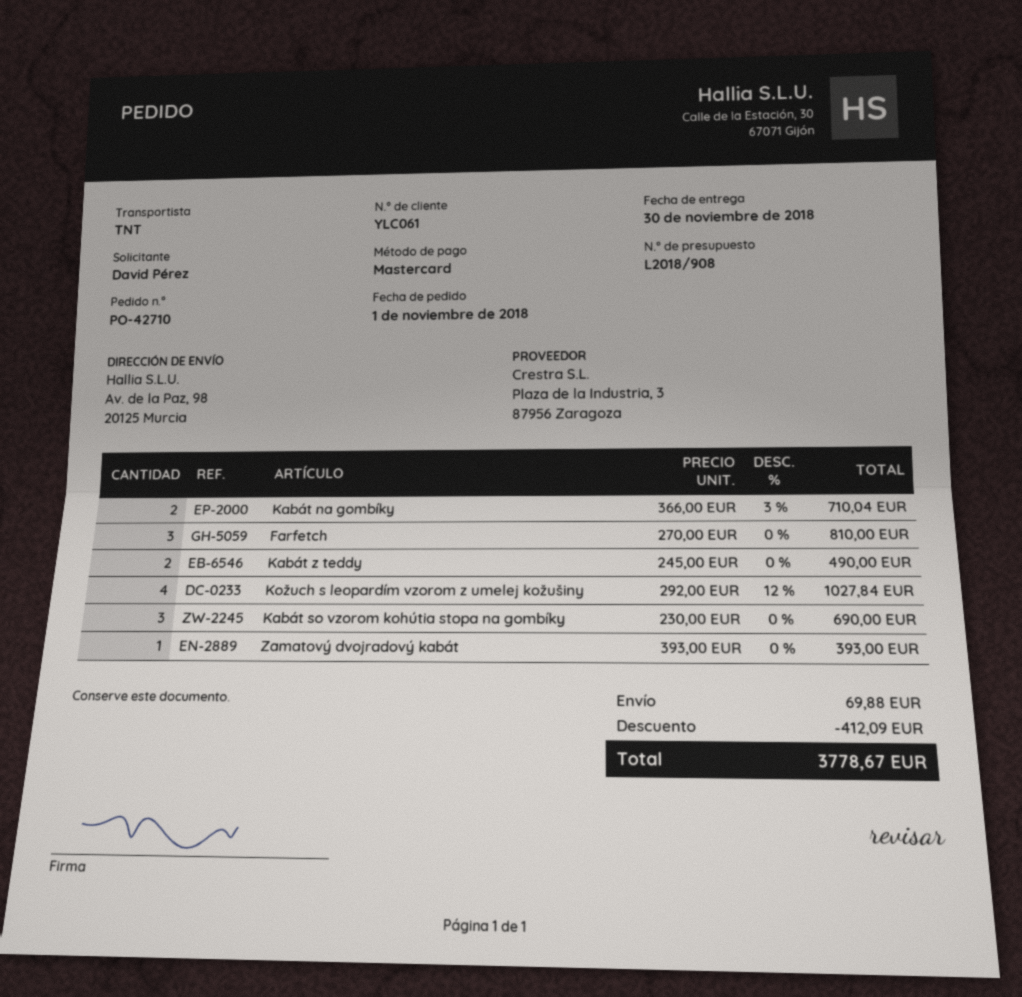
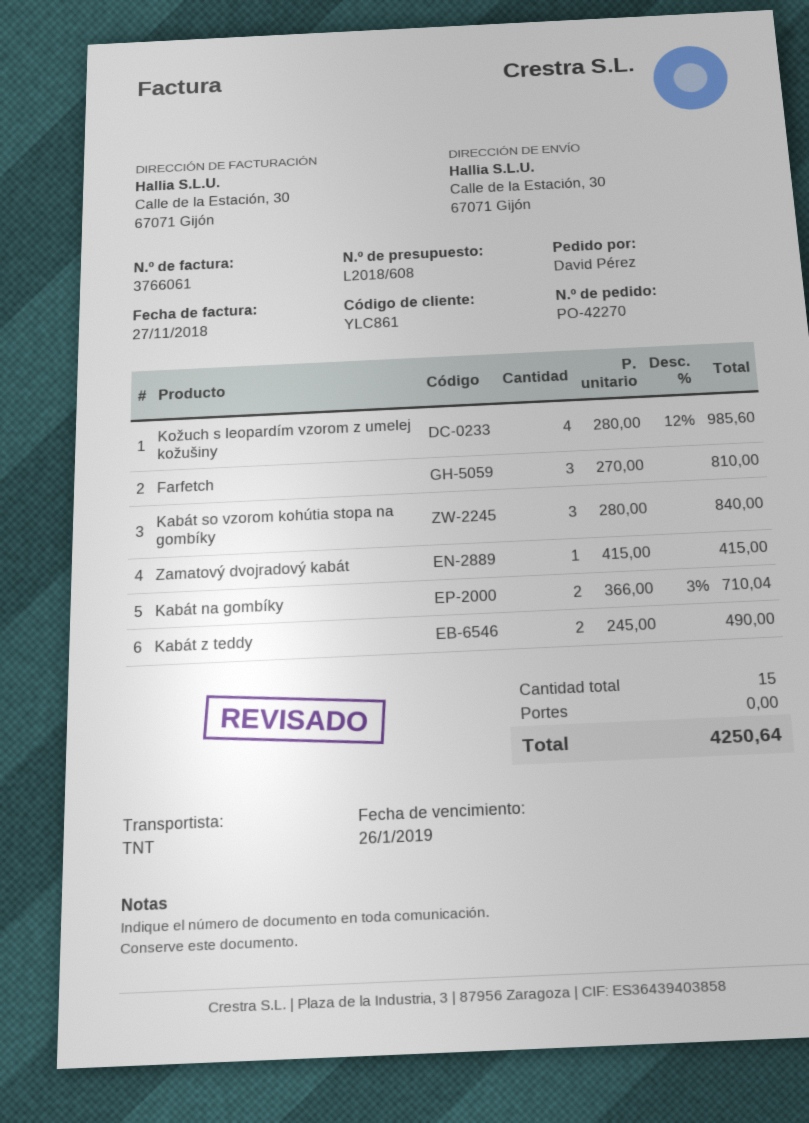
quote number: L2018/908 -> L2018/608
order number: PO-42710 -> PO-42270
customer number: YLC061 -> YLC861
ship to: Av. de la Paz, 98, 20125 Murcia -> Calle de la Estación, 30, 67071 Gijón
Kožuch s leopardím vzorom z umelej kožušiny: 4 x 292.00 - 12% = 1027.84 -> 4 x 280.00 - 12% = 985.60
Kabát so vzorom kohútia stopa na gombíky: 3 x 230.00 = 690.00 -> 3 x 280.00 = 840.00
Zamatový dvojradový kabát: 1 x 393.00 = 393.00 -> 1 x 415.00 = 415.00
discount: 412.09 -> none
shipping: 69.88 -> 0.00
total: 3778.67 -> 4250.64

